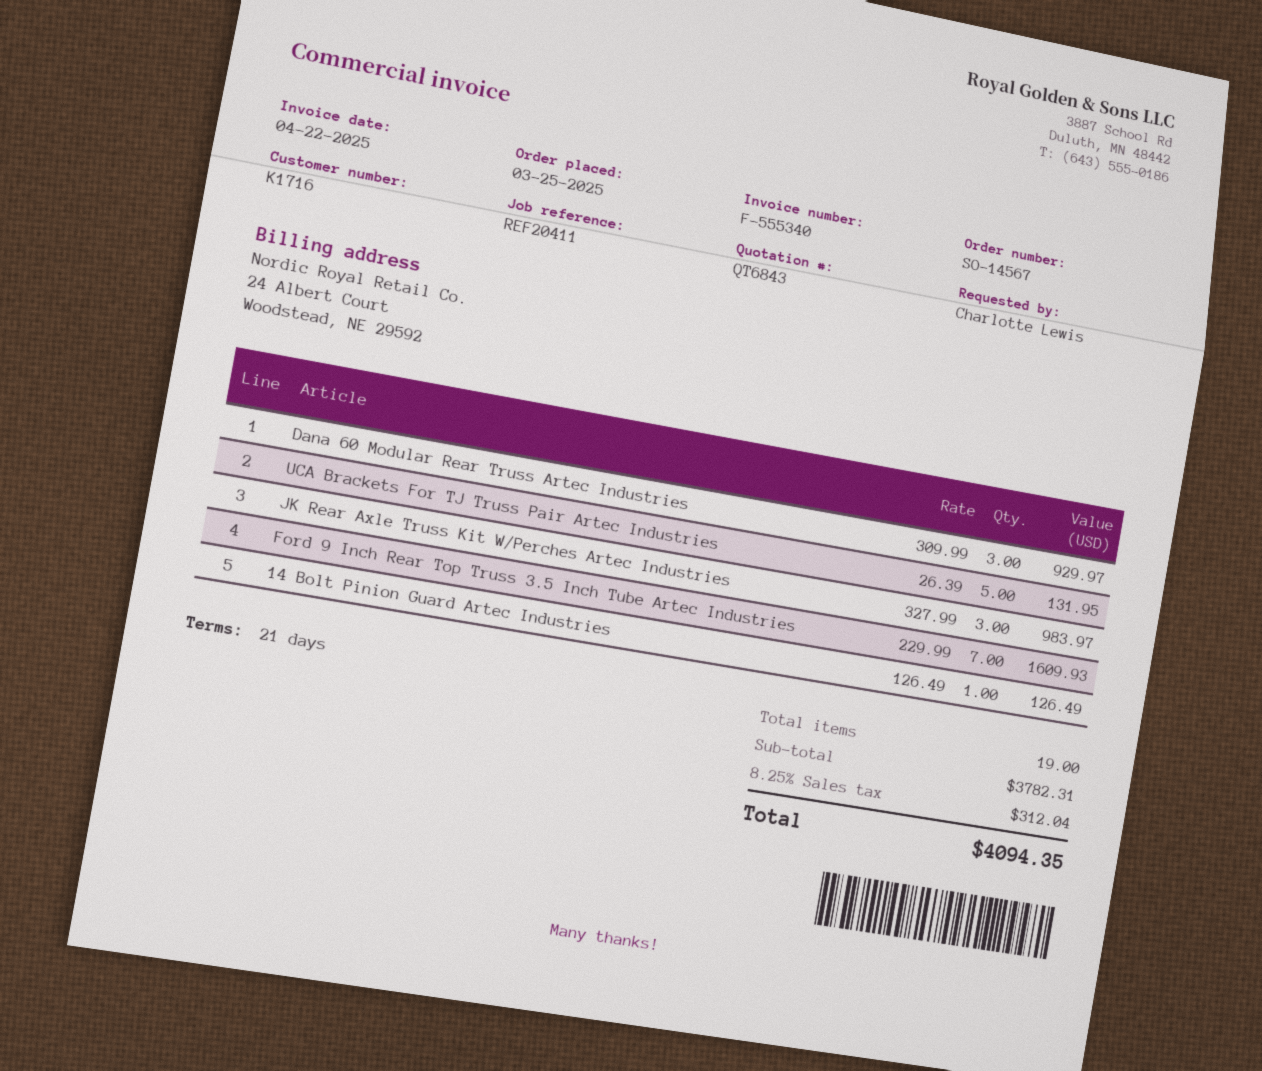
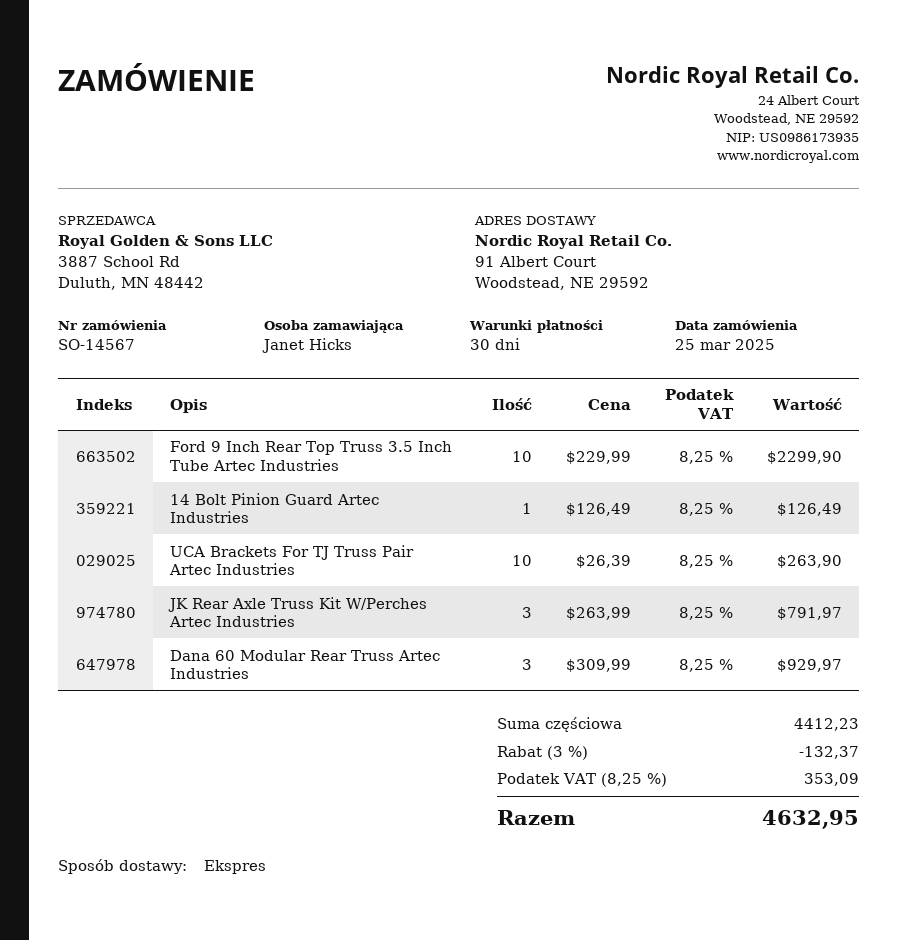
payment terms: 21 days -> 30 days
ordered by: Charlotte Lewis -> Janet Hicks
UCA Brackets For TJ Truss Pair Artec Industries: 5 x 26.39 = 131.95 -> 10 x 26.39 = 263.90
JK Rear Axle Truss Kit W/Perches Artec Industries: 3 x 327.99 = 983.97 -> 3 x 263.99 = 791.97
Ford 9 Inch Rear Top Truss 3.5 Inch Tube Artec Industries: 7 x 229.99 = 1609.93 -> 10 x 229.99 = 2299.90
subtotal: 3782.31 -> 4412.23
discount: none -> 3% = 132.37
tax: 8.25% = 312.04 -> 8.25% = 353.09
total: 4094.35 -> 4632.95

